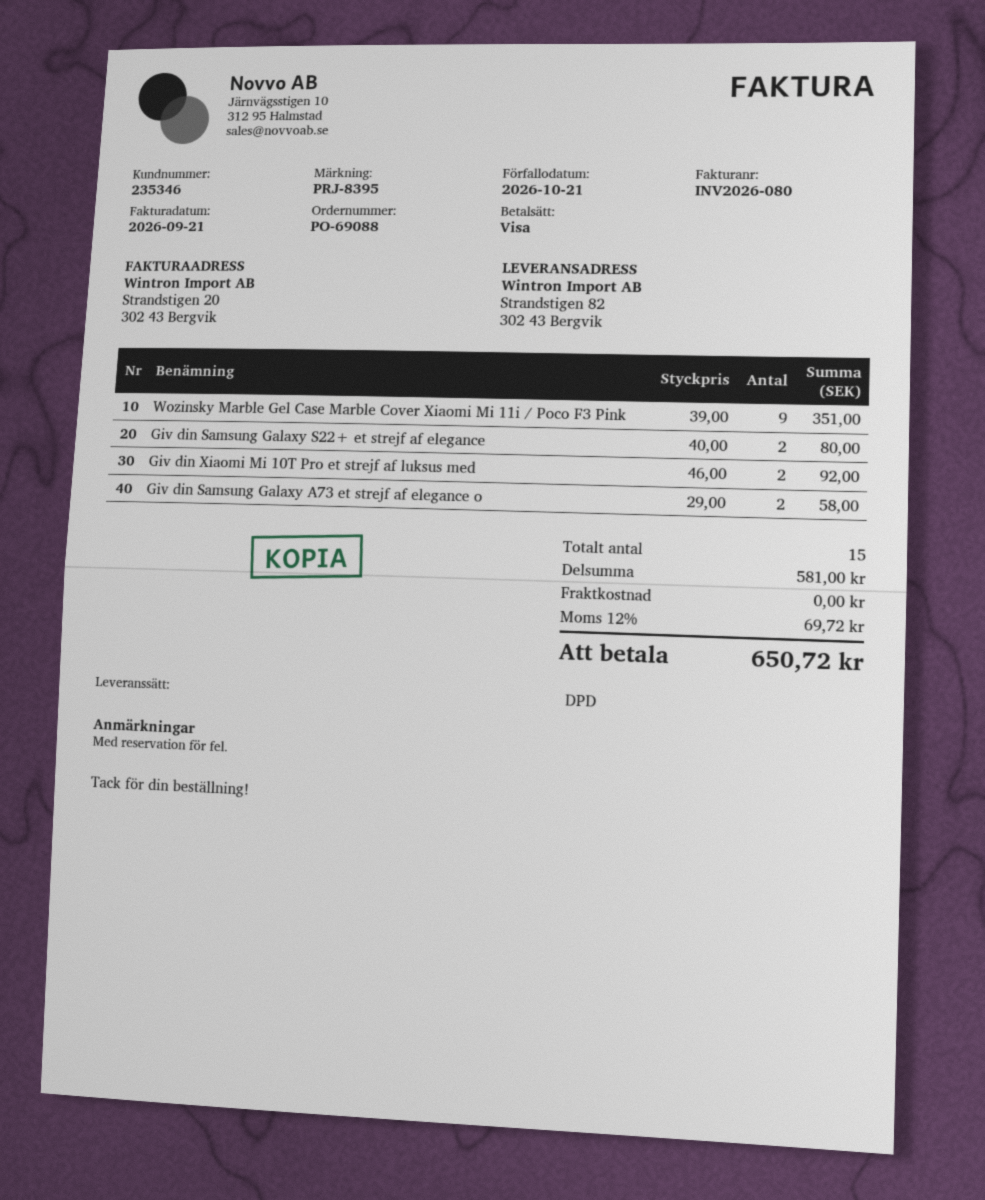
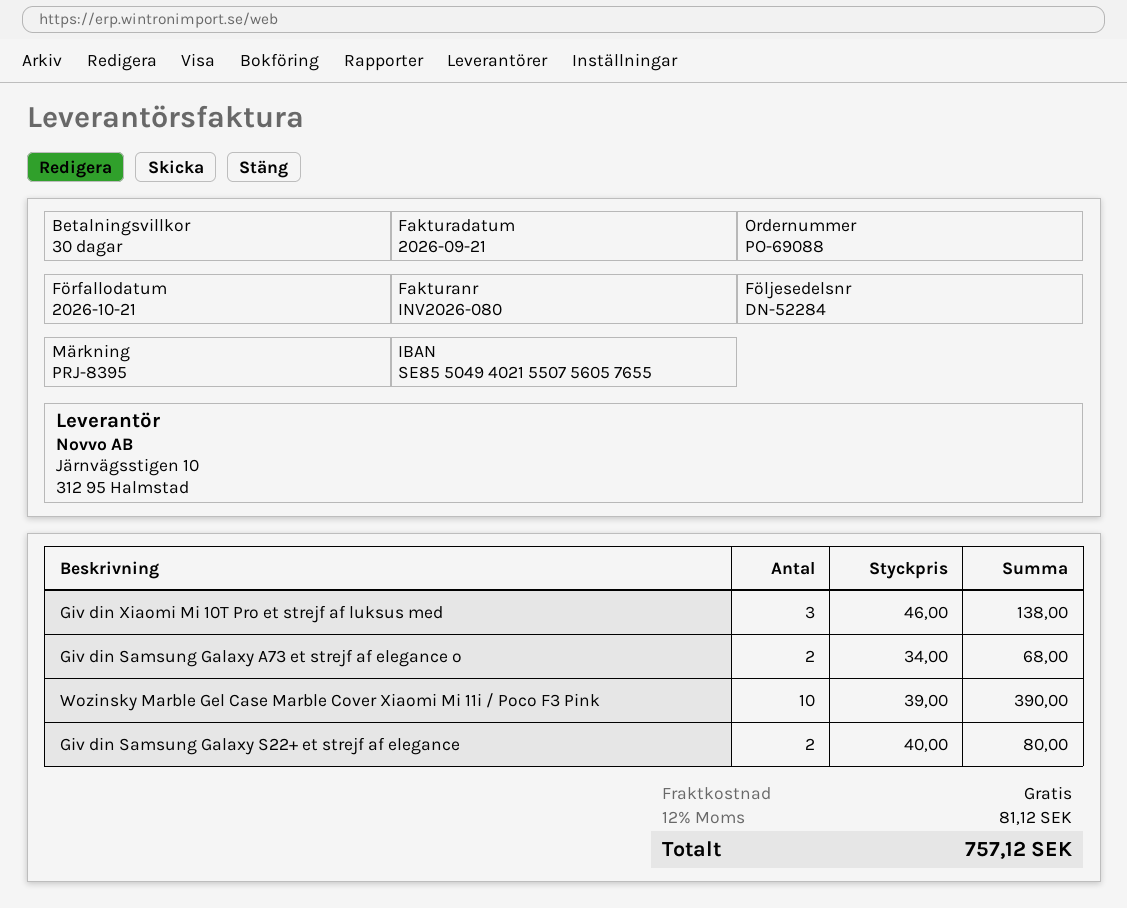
Wozinsky Marble Gel Case Marble Cover Xiaomi Mi 11i / Poco F3 Pink: 9 x 39.00 = 351.00 -> 10 x 39.00 = 390.00
Giv din Xiaomi Mi 10T Pro et strejf af luksus med: 2 x 46.00 = 92.00 -> 3 x 46.00 = 138.00
Giv din Samsung Galaxy A73 et strejf af elegance o: 2 x 29.00 = 58.00 -> 2 x 34.00 = 68.00
tax: 12% = 69.72 -> 12% = 81.12
total: 650.72 -> 757.12

